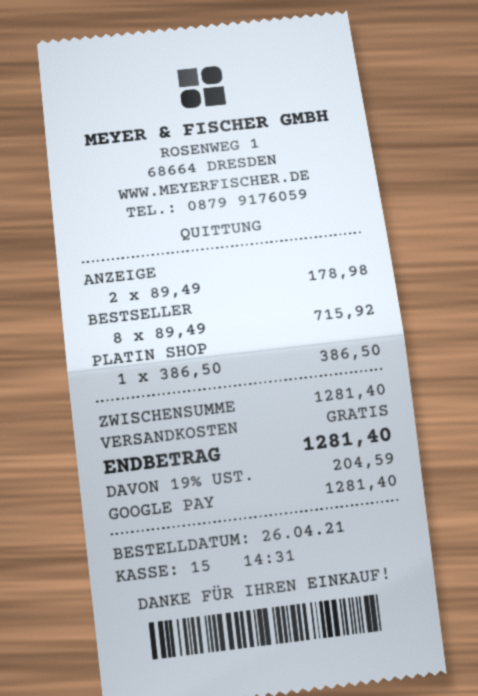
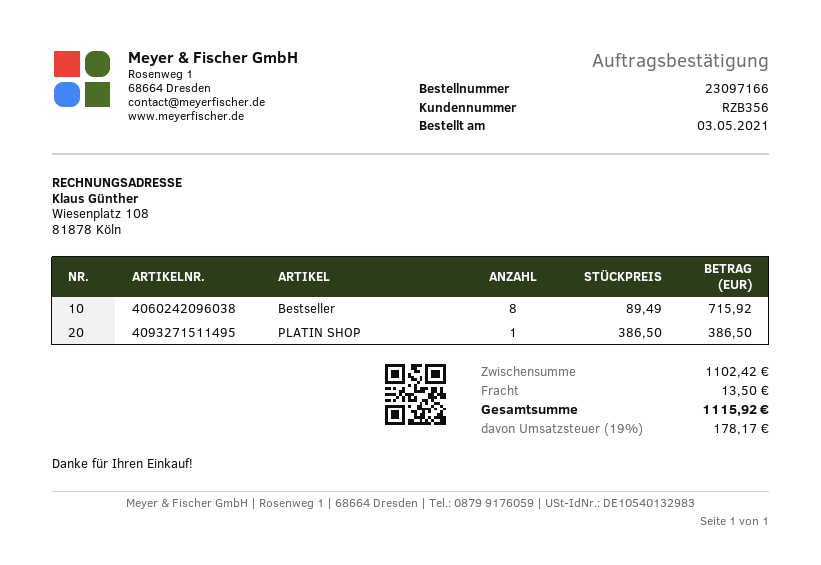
order date: 2021-04-26 -> 2021-05-03
ANZEIGE: 2 x 89.49 = 178.98 -> none
subtotal: 1281.40 -> 1102.42
shipping: 0.00 -> 13.50
tax: 19% = 204.59 -> 19% = 178.17
total: 1281.40 -> 1115.92

